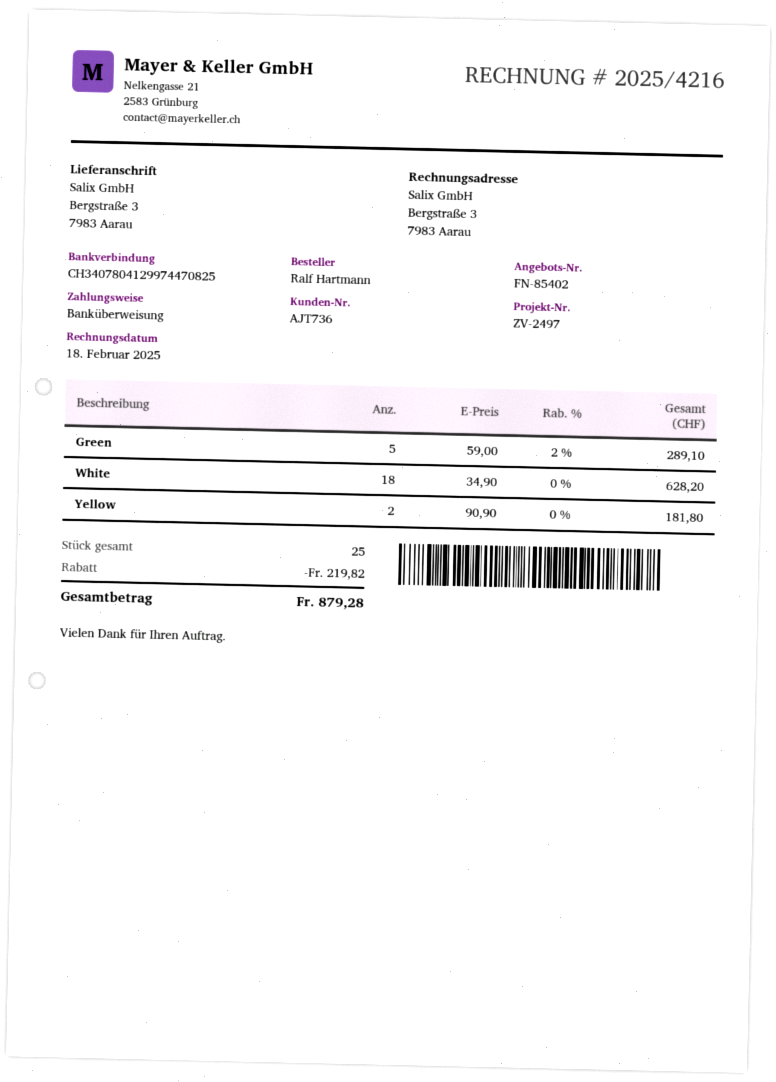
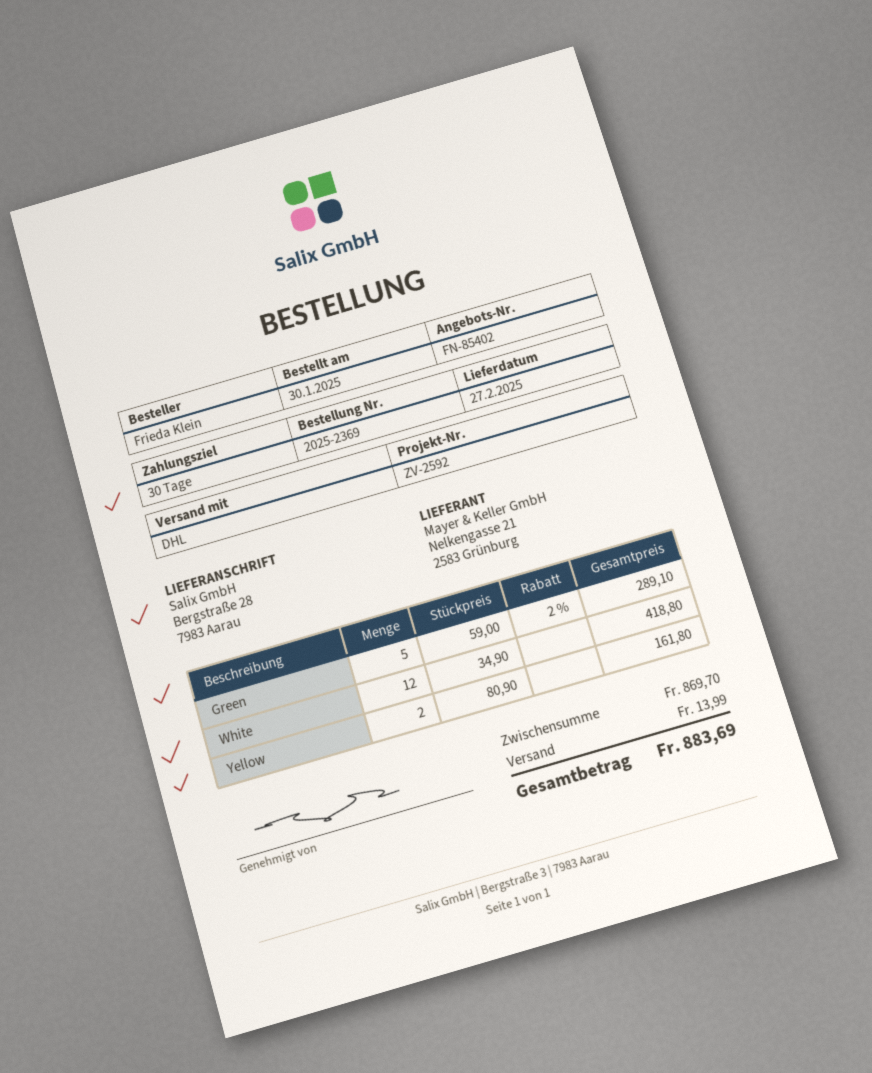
reference: ZV-2497 -> ZV-2592
ordered by: Ralf Hartmann -> Frieda Klein
ship to: Bergstraße 3, 7983 Aarau -> Bergstraße 28, 7983 Aarau
White: 18 x 34.90 = 628.20 -> 12 x 34.90 = 418.80
Yellow: 2 x 90.90 = 181.80 -> 2 x 80.90 = 161.80
discount: 219.82 -> none
shipping: none -> 13.99
total: 879.28 -> 883.69

